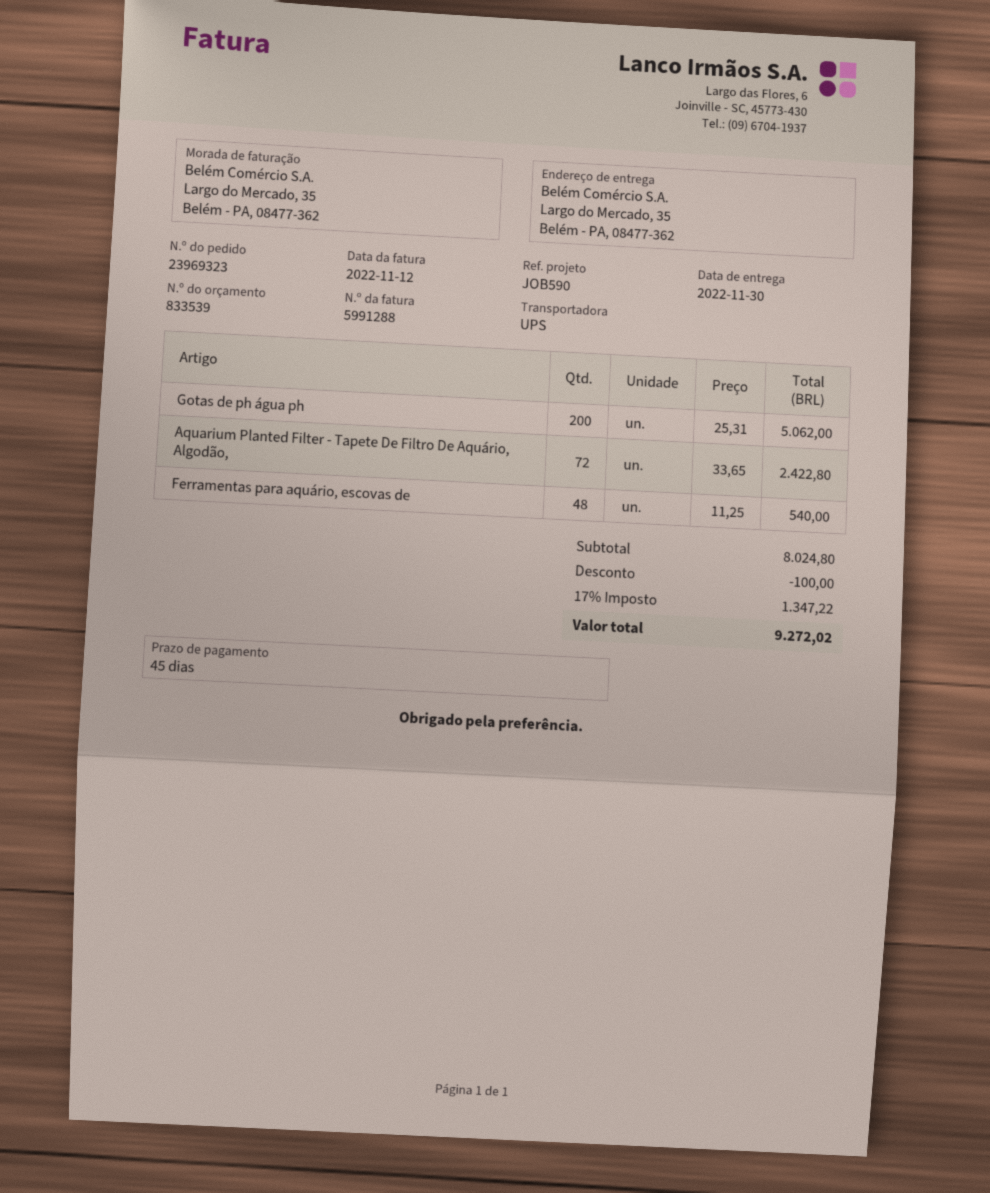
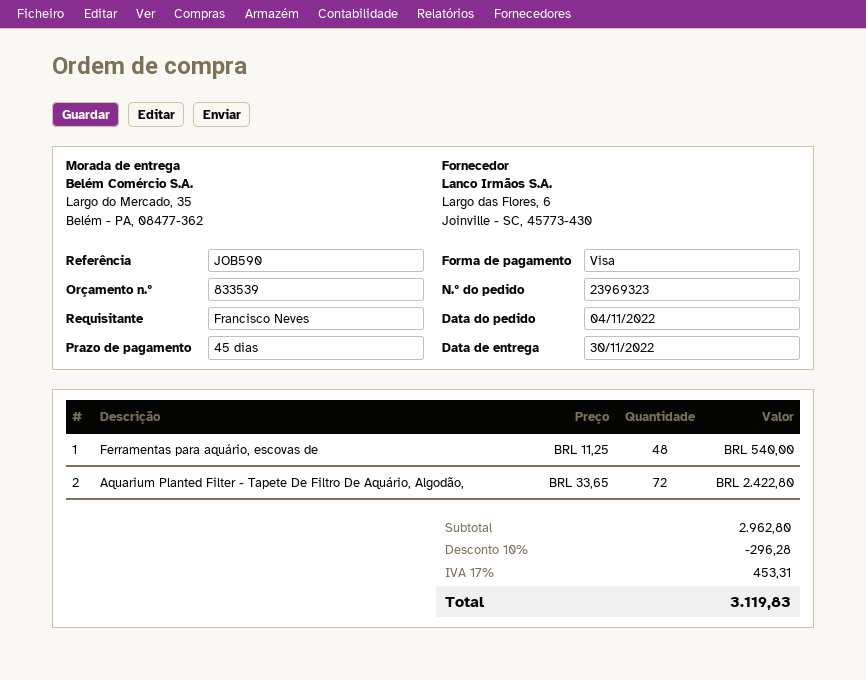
Gotas de ph água ph: 200 x 25.31 = 5062.00 -> none
subtotal: 8024.80 -> 2962.80
discount: 100.00 -> 296.28
tax: 17% = 1347.22 -> 17% = 453.31
total: 9272.02 -> 3119.83

